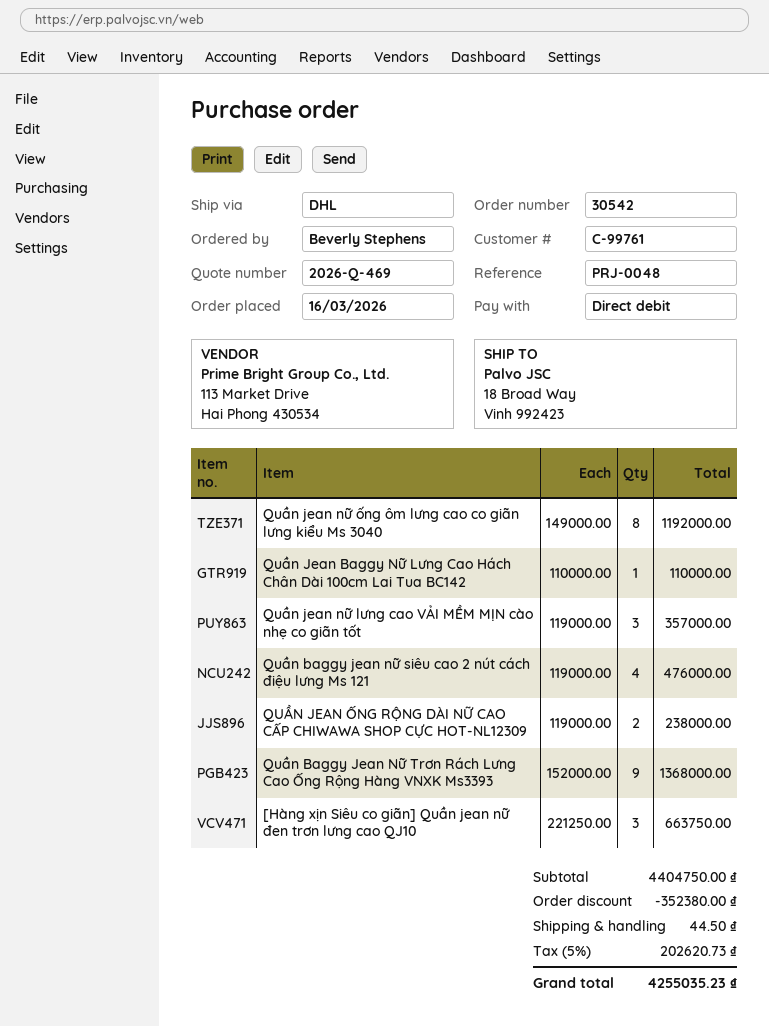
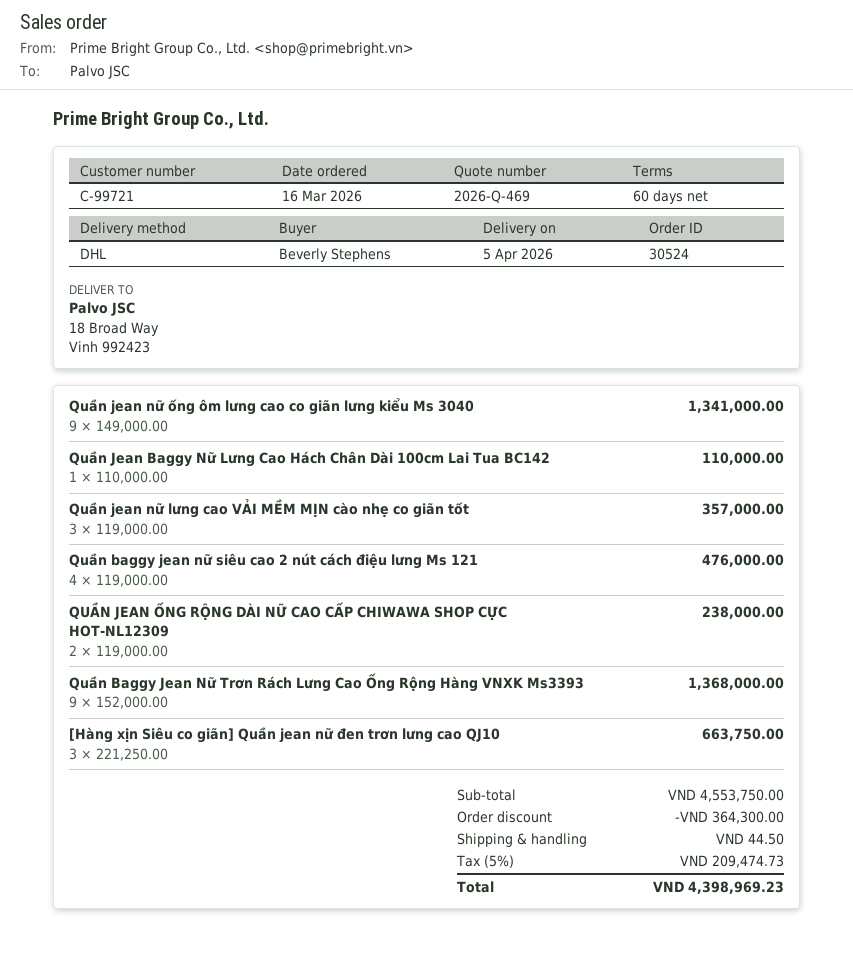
order number: 30542 -> 30524
customer number: C-99761 -> C-99721
Quần jean nữ ống ôm lưng cao co giãn lưng kiểu Ms 3040: 8 x 149000.00 = 1192000.00 -> 9 x 149000.00 = 1341000.00
subtotal: 4404750.00 -> 4553750.00
discount: 352380.00 -> 364300.00
tax: 5% = 202620.73 -> 5% = 209474.73
total: 4255035.23 -> 4398969.23

